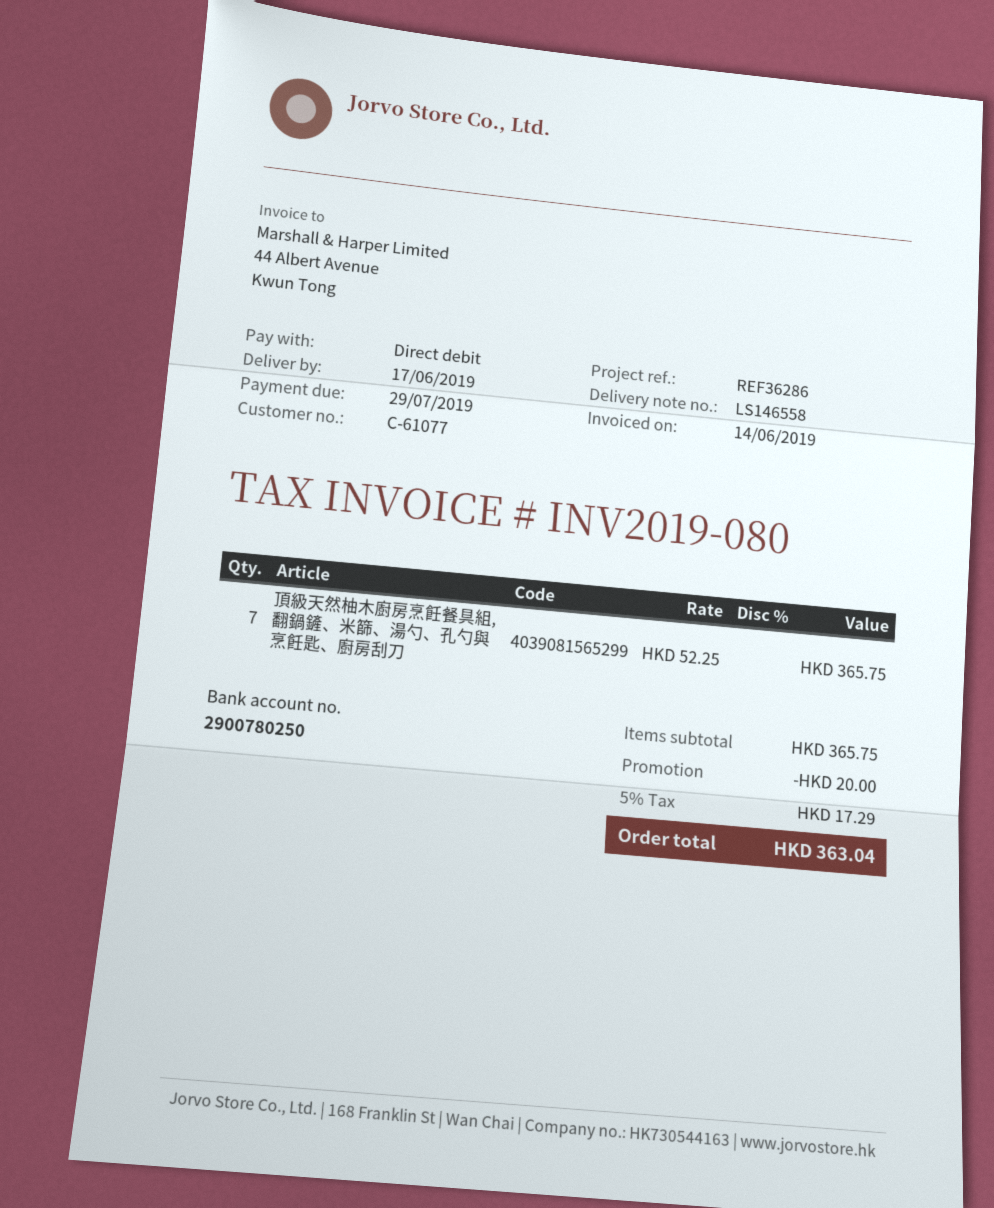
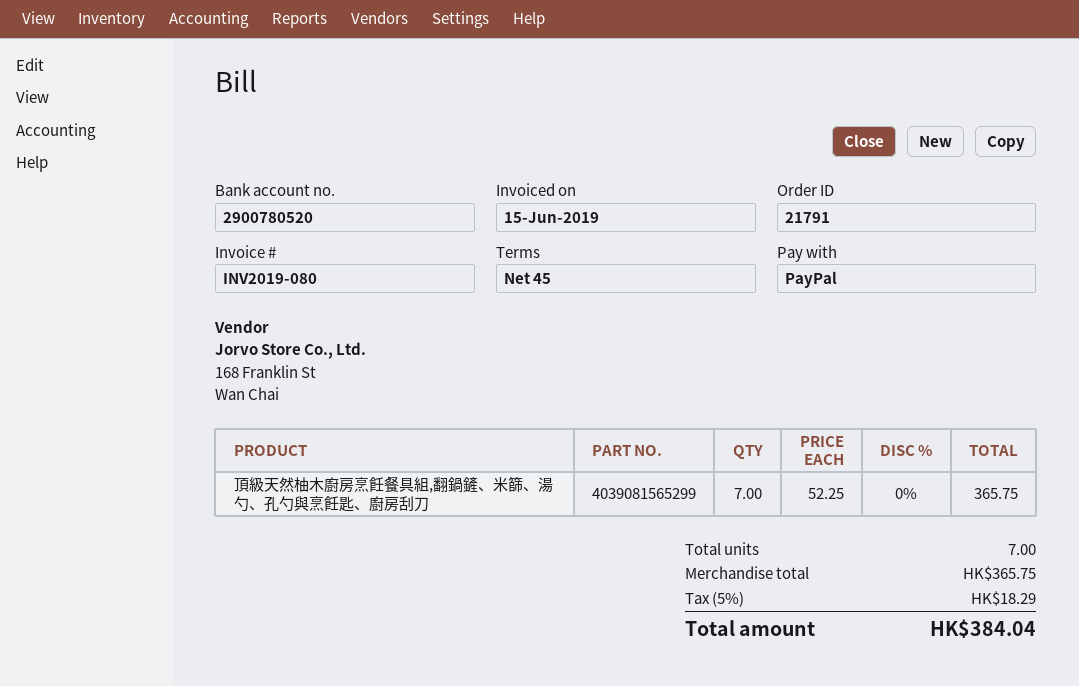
invoice date: 2019-06-14 -> 2019-06-15
payment method: direct debit -> PayPal
bank account: 2900780250 -> 2900780520
discount: 20.00 -> none
tax: 5% = 17.29 -> 5% = 18.29
total: 363.04 -> 384.04

